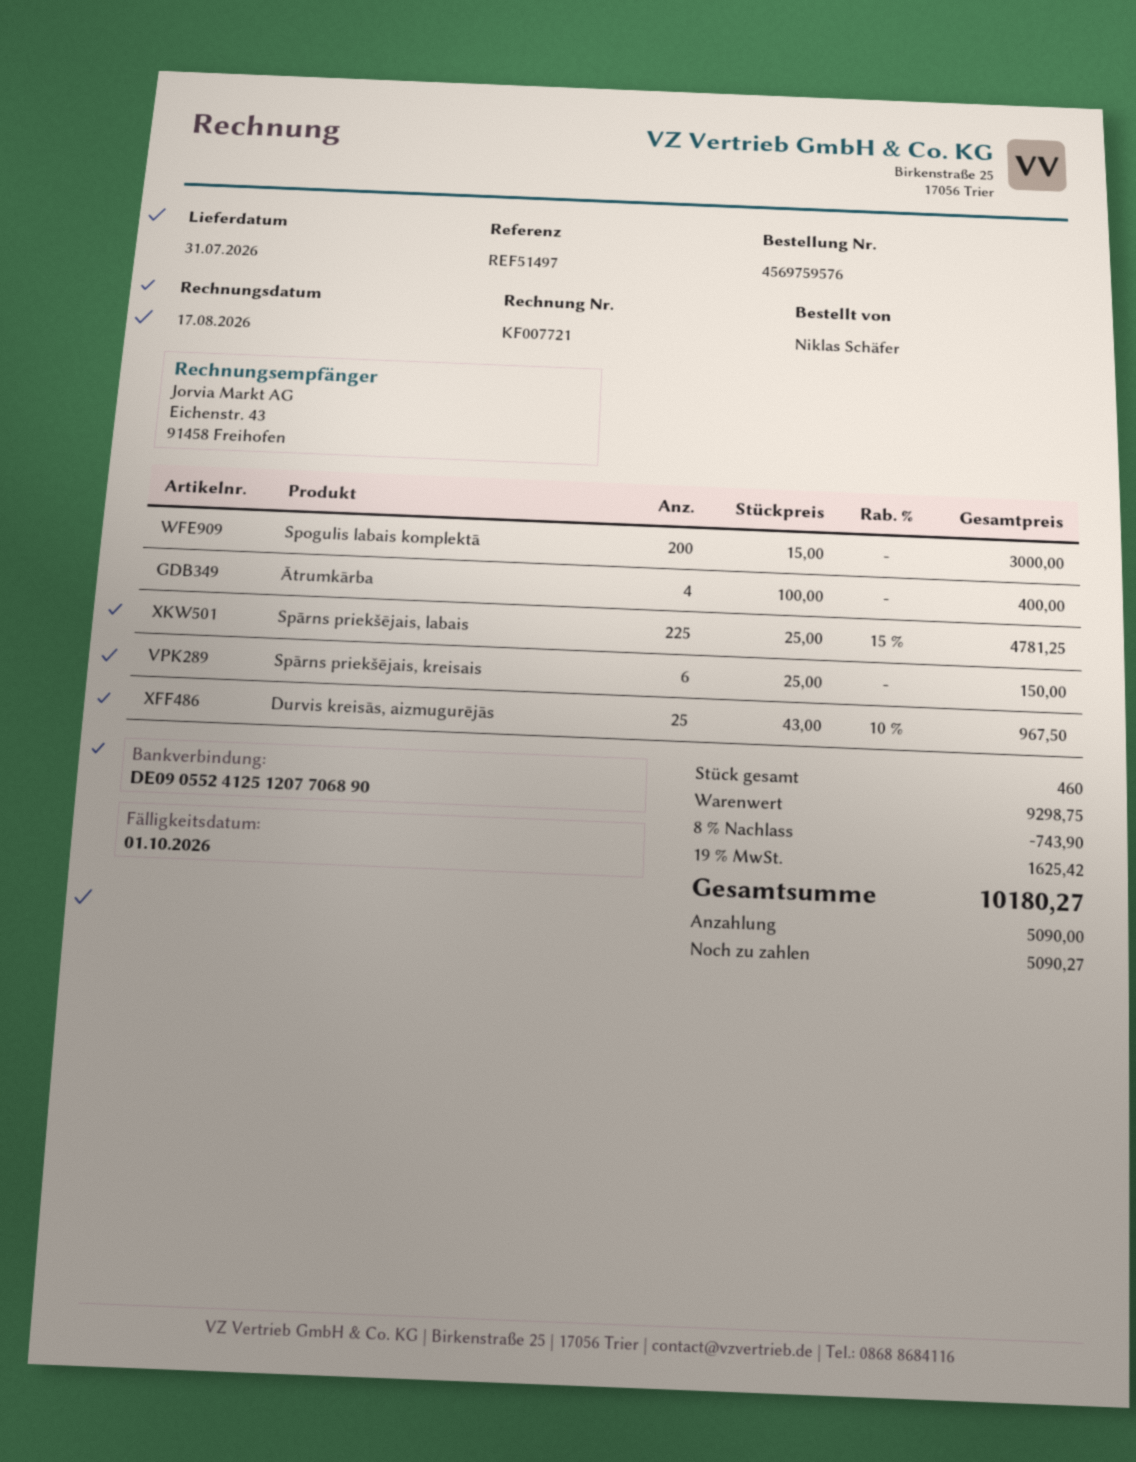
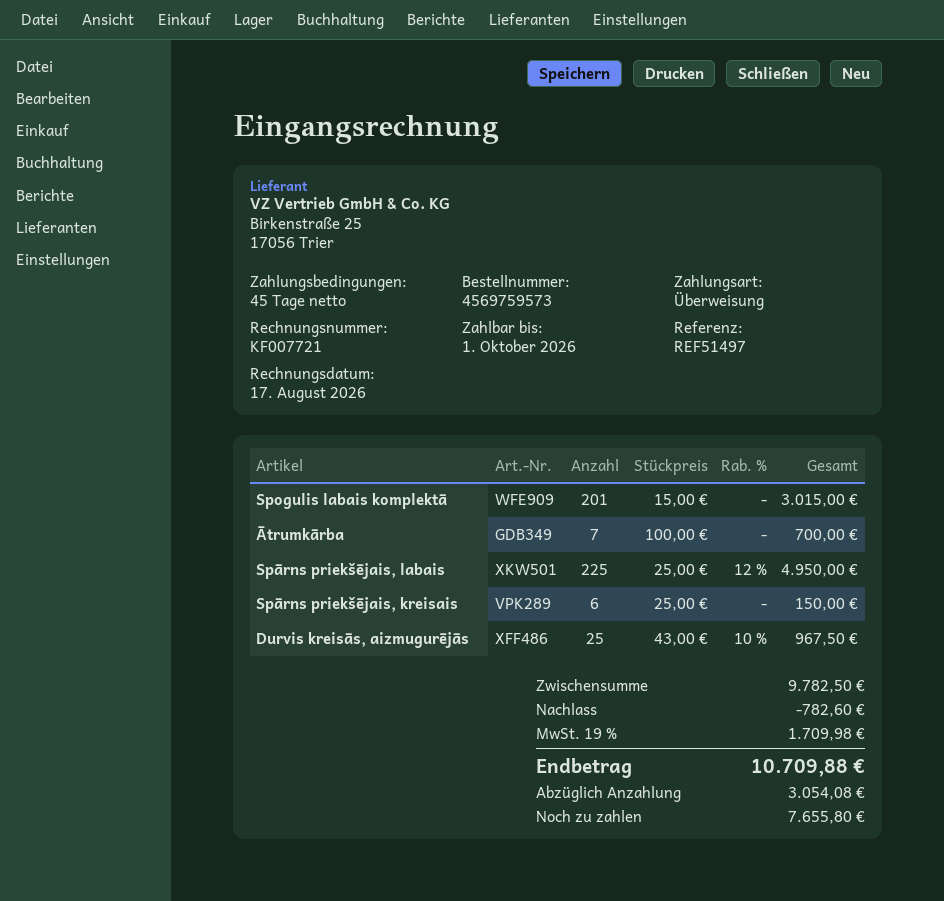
order number: 4569759576 -> 4569759573
Spogulis labais komplektā: 200 x 15.00 = 3000.00 -> 201 x 15.00 = 3015.00
Ātrumkārba: 4 x 100.00 = 400.00 -> 7 x 100.00 = 700.00
Spārns priekšējais, labais: 225 x 25.00 - 15% = 4781.25 -> 225 x 25.00 - 12% = 4950.00
subtotal: 9298.75 -> 9782.50
discount: 743.90 -> 782.60
tax: 19% = 1625.42 -> 19% = 1709.98
total: 10180.27 -> 10709.88
deposit: 5090.00 -> 3054.08
balance: 5090.27 -> 7655.80

